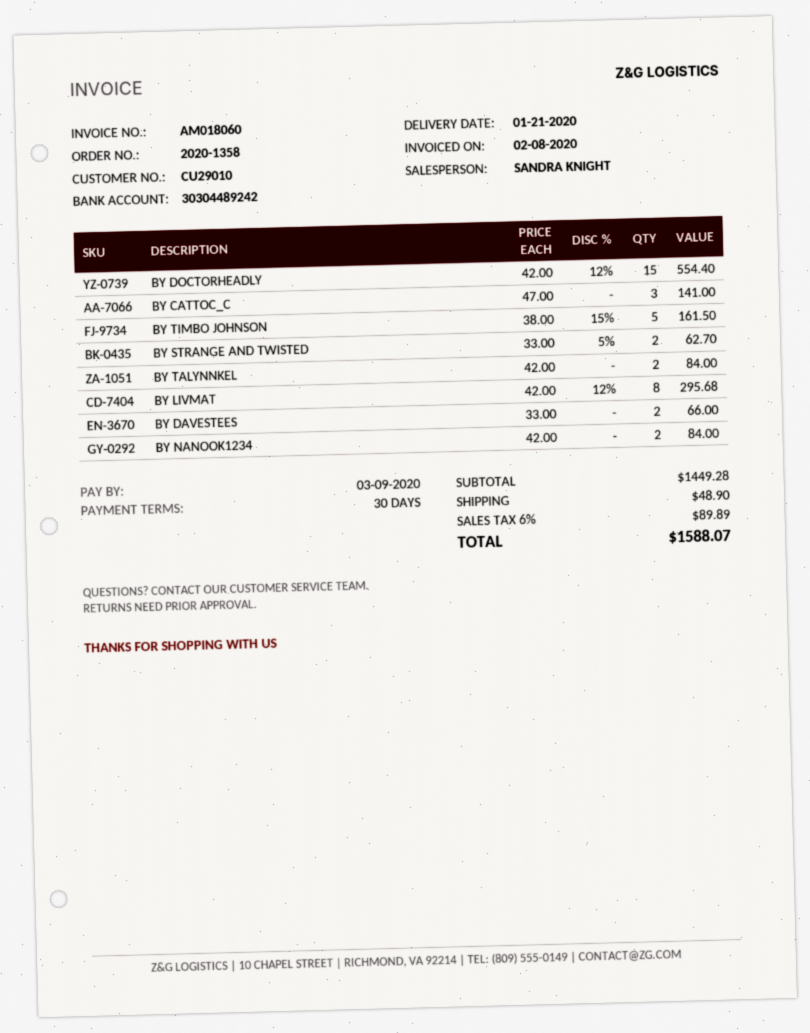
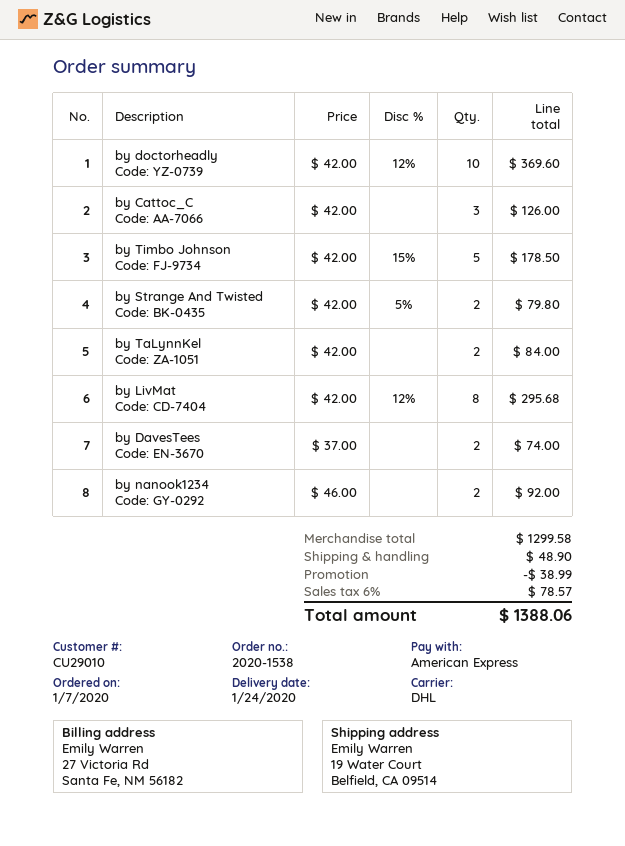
order number: 2020-1358 -> 2020-1538
delivery date: 2020-01-21 -> 2020-01-24
BY DOCTORHEADLY: 15 x 42.00 - 12% = 554.40 -> 10 x 42.00 - 12% = 369.60
BY CATTOC_C: 3 x 47.00 = 141.00 -> 3 x 42.00 = 126.00
BY TIMBO JOHNSON: 5 x 38.00 - 15% = 161.50 -> 5 x 42.00 - 15% = 178.50
BY STRANGE AND TWISTED: 2 x 33.00 - 5% = 62.70 -> 2 x 42.00 - 5% = 79.80
BY DAVESTEES: 2 x 33.00 = 66.00 -> 2 x 37.00 = 74.00
BY NANOOK1234: 2 x 42.00 = 84.00 -> 2 x 46.00 = 92.00
subtotal: 1449.28 -> 1299.58
discount: none -> 38.99
tax: 6% = 89.89 -> 6% = 78.57
total: 1588.07 -> 1388.06

